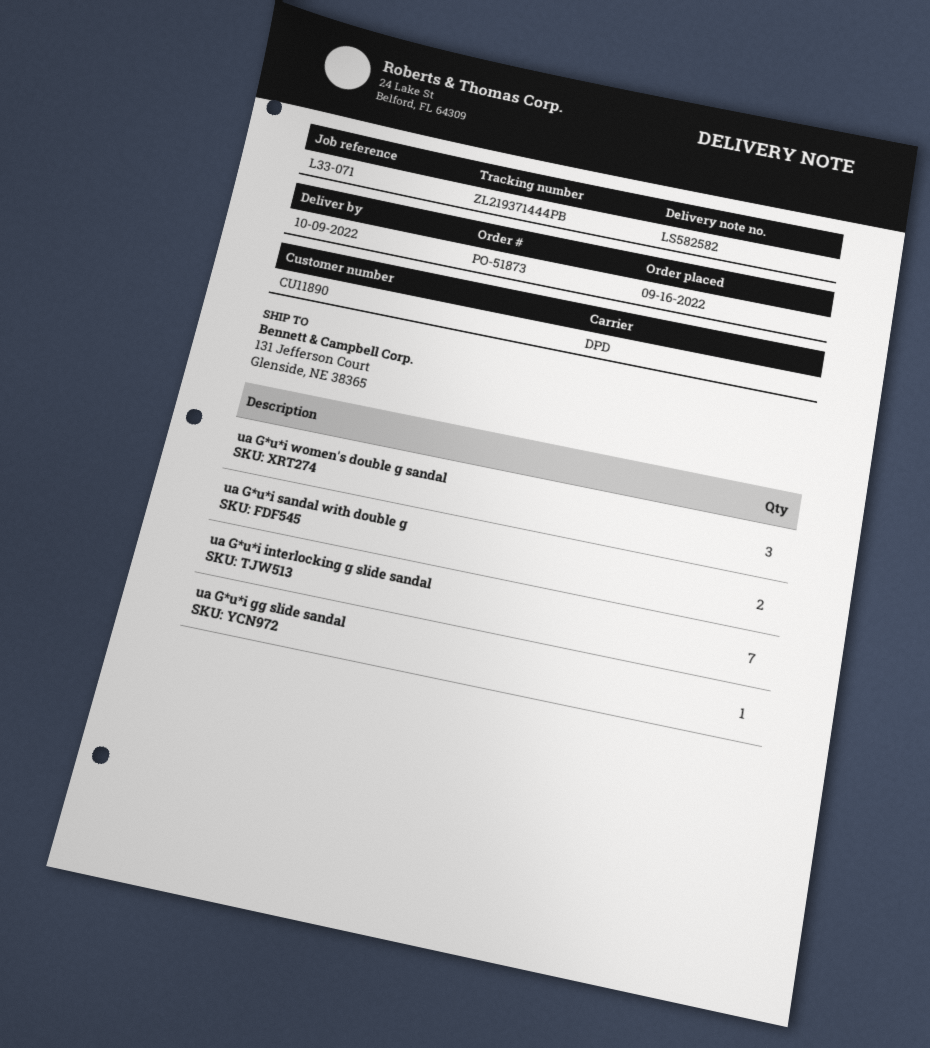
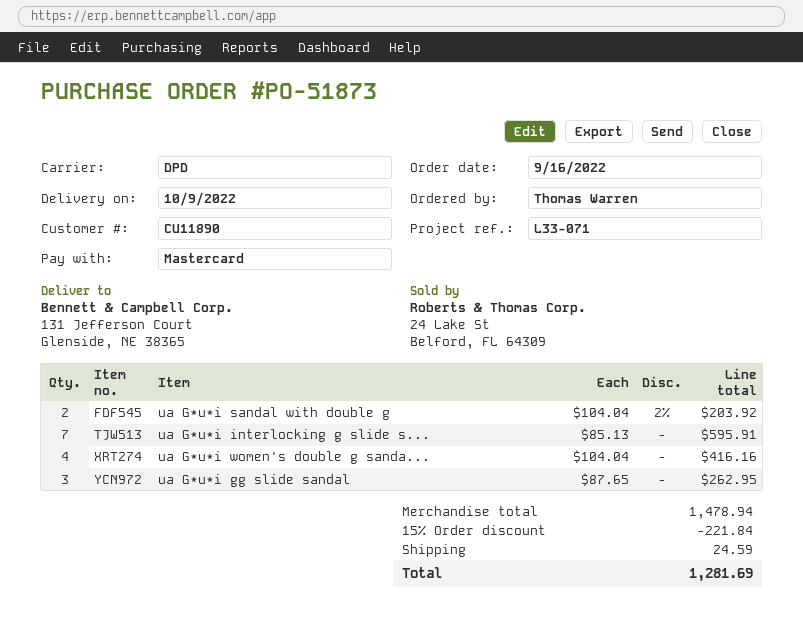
ua G*u*i women's double g sandal: 3 -> 4
ua G*u*i gg slide sandal: 1 -> 3

